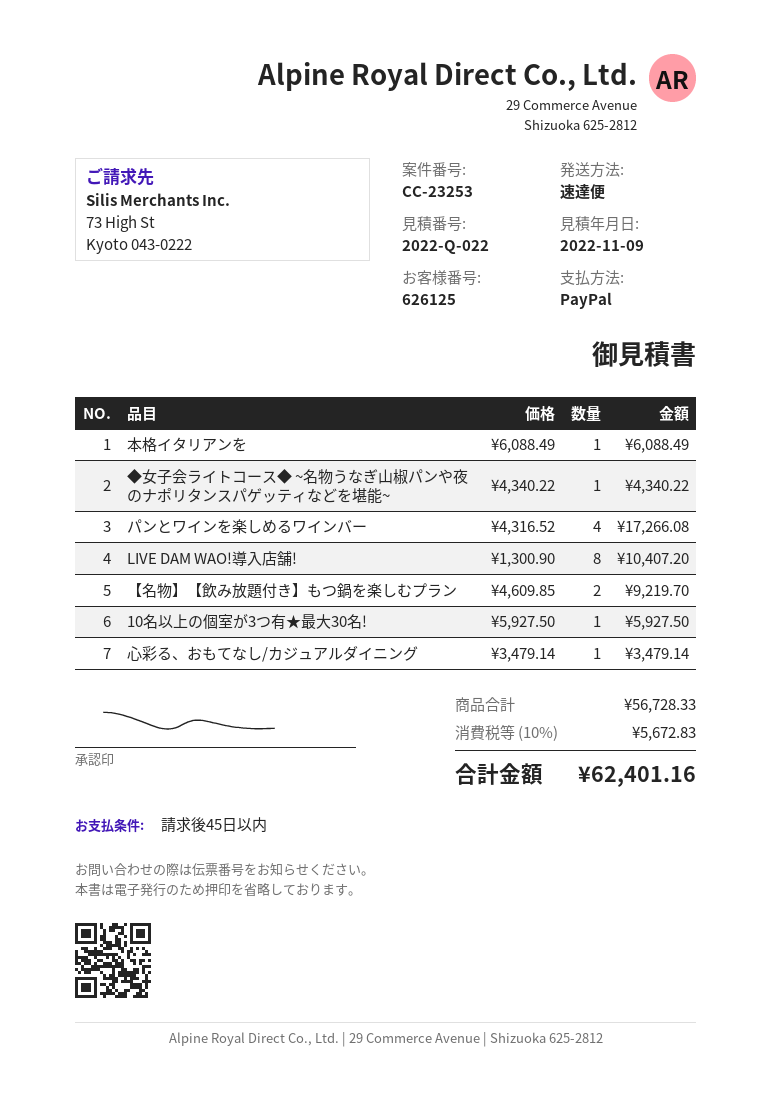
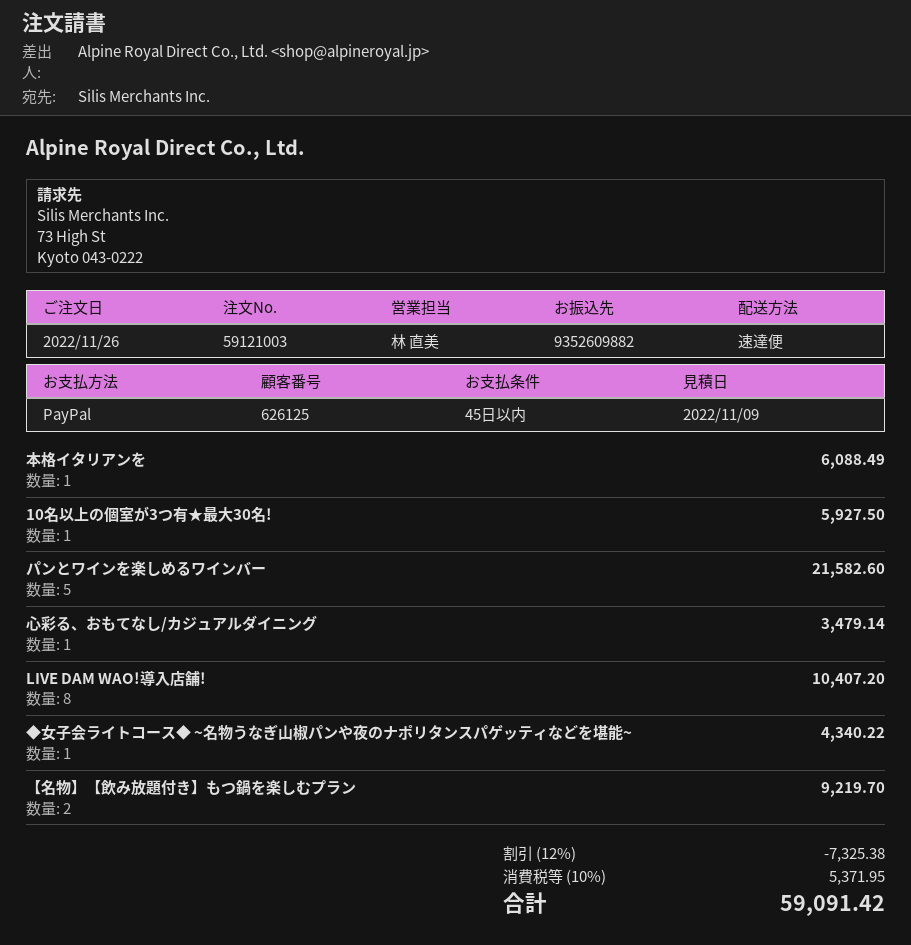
パンとワインを楽しめるワインバー: 4 for 17266.08 -> 5 for 21582.60
discount: none -> 12% = 7325.38
tax: 10% = 5672.83 -> 10% = 5371.95
total: 62401.16 -> 59091.42

